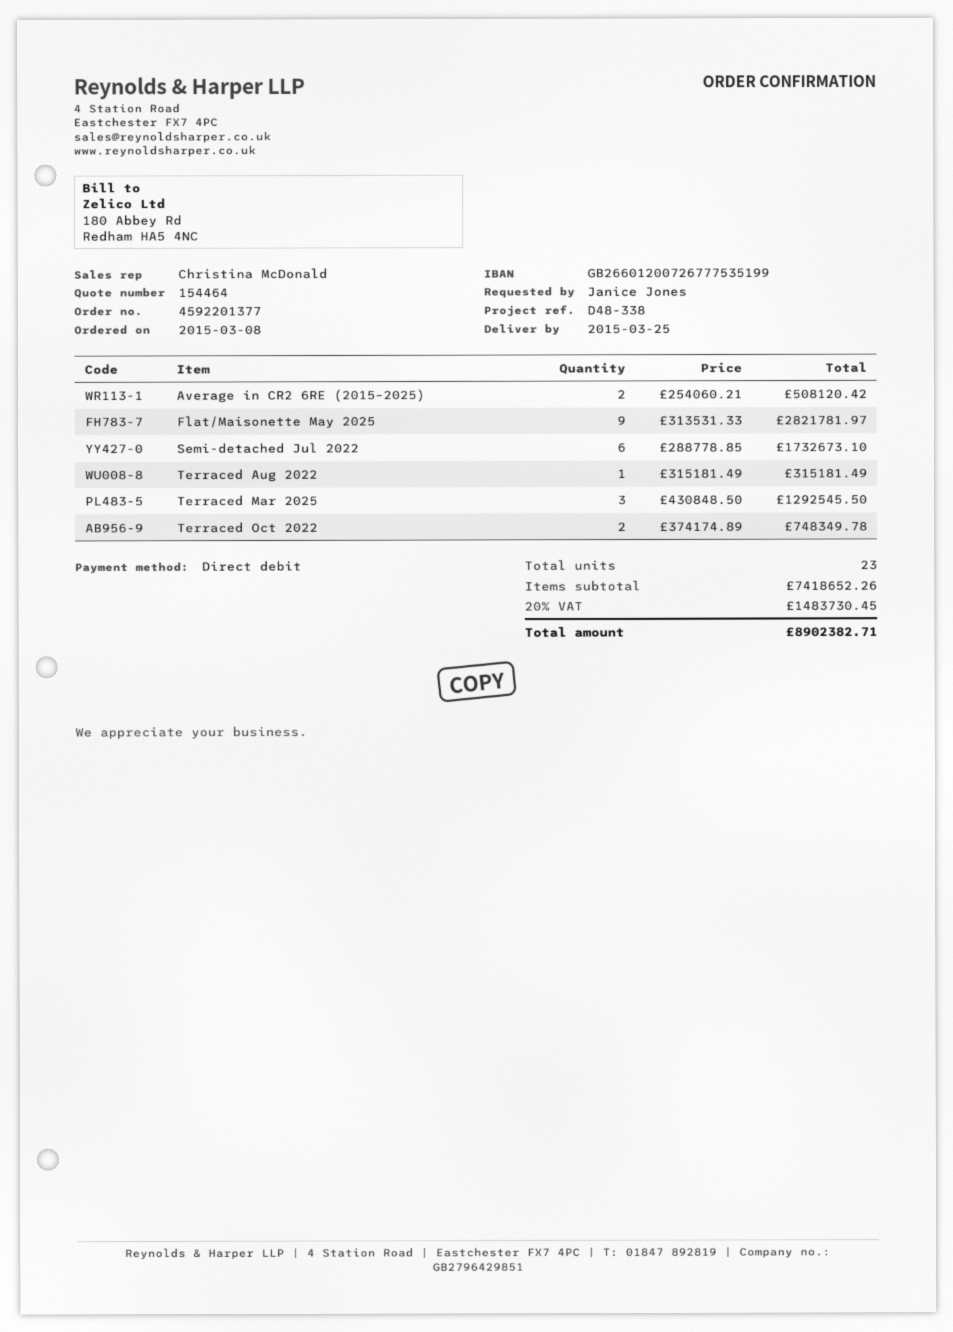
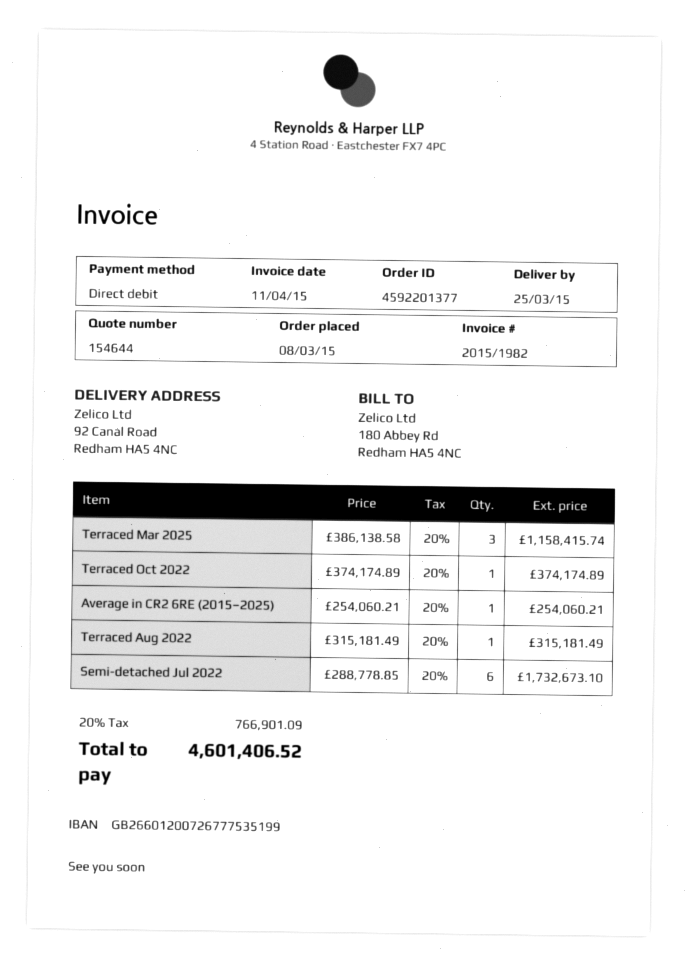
quote number: 154464 -> 154644
Average in CR2 6RE (2015–2025): 2 x 254060.21 = 508120.42 -> 1 x 254060.21 = 254060.21
Flat/Maisonette May 2025: 9 x 313531.33 = 2821781.97 -> none
Terraced Mar 2025: 3 x 430848.50 = 1292545.50 -> 3 x 386138.58 = 1158415.74
Terraced Oct 2022: 2 x 374174.89 = 748349.78 -> 1 x 374174.89 = 374174.89
tax: 20% = 1483730.45 -> 20% = 766901.09
total: 8902382.71 -> 4601406.52

